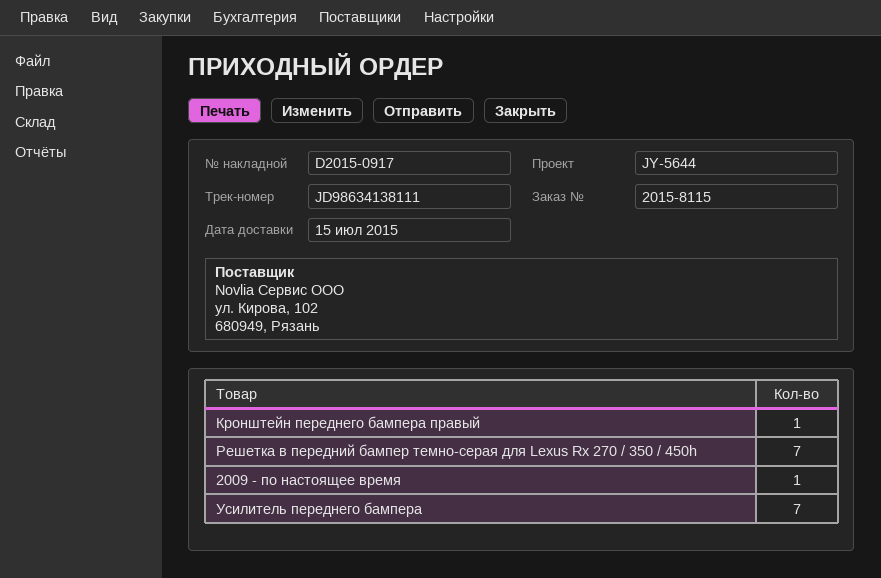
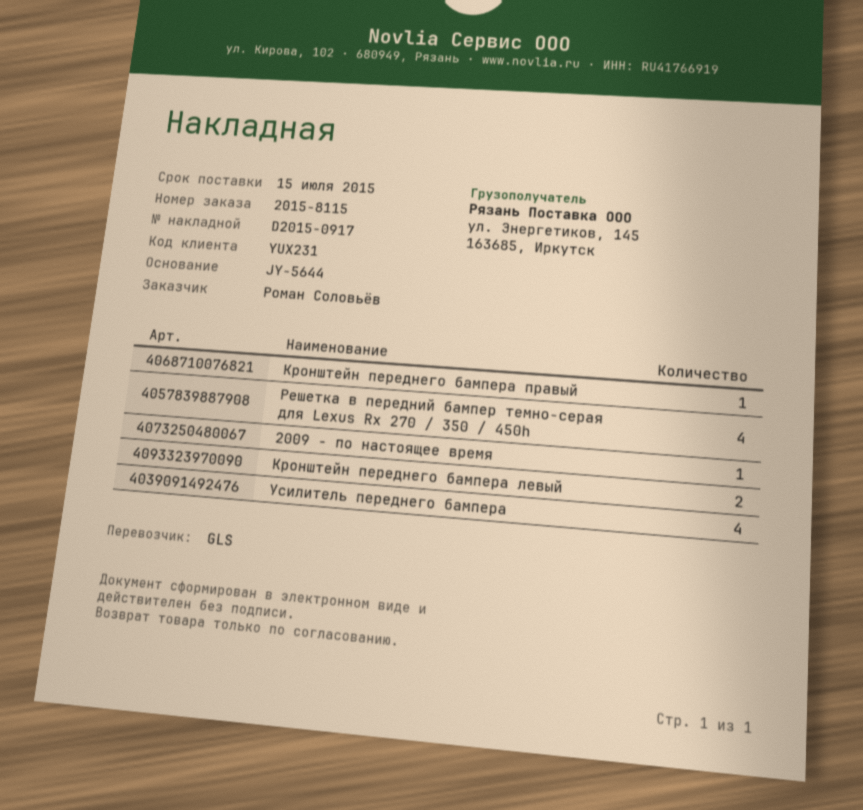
Решетка в передний бампер темно-серая для Lexus Rx 270 / 350 / 450h: 7 -> 4
Усилитель переднего бампера: 7 -> 4
Кронштейн переднего бампера левый: none -> 2

